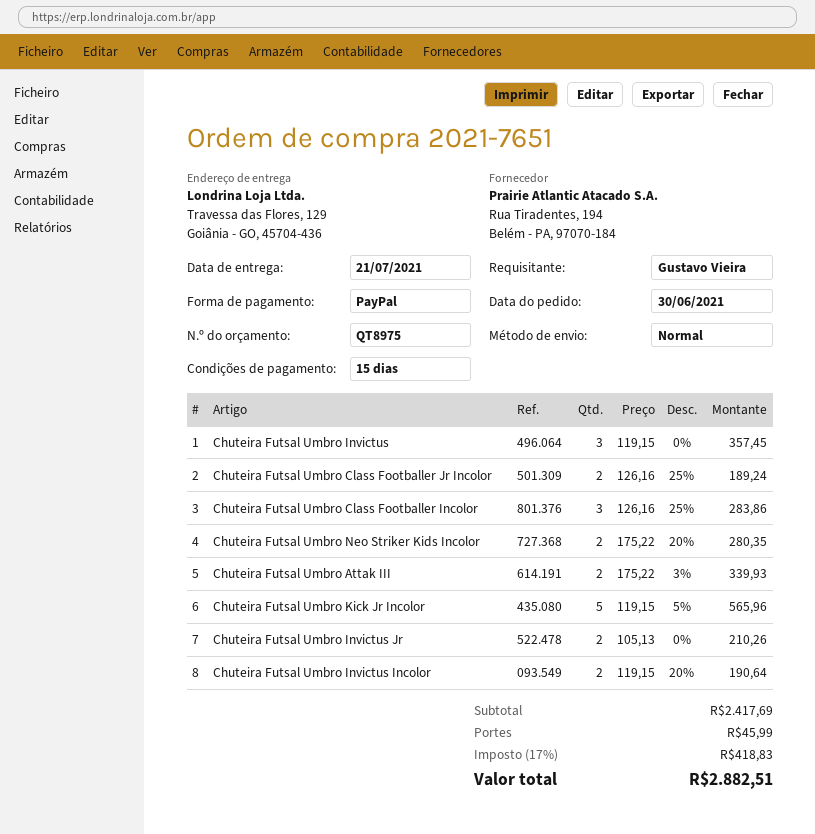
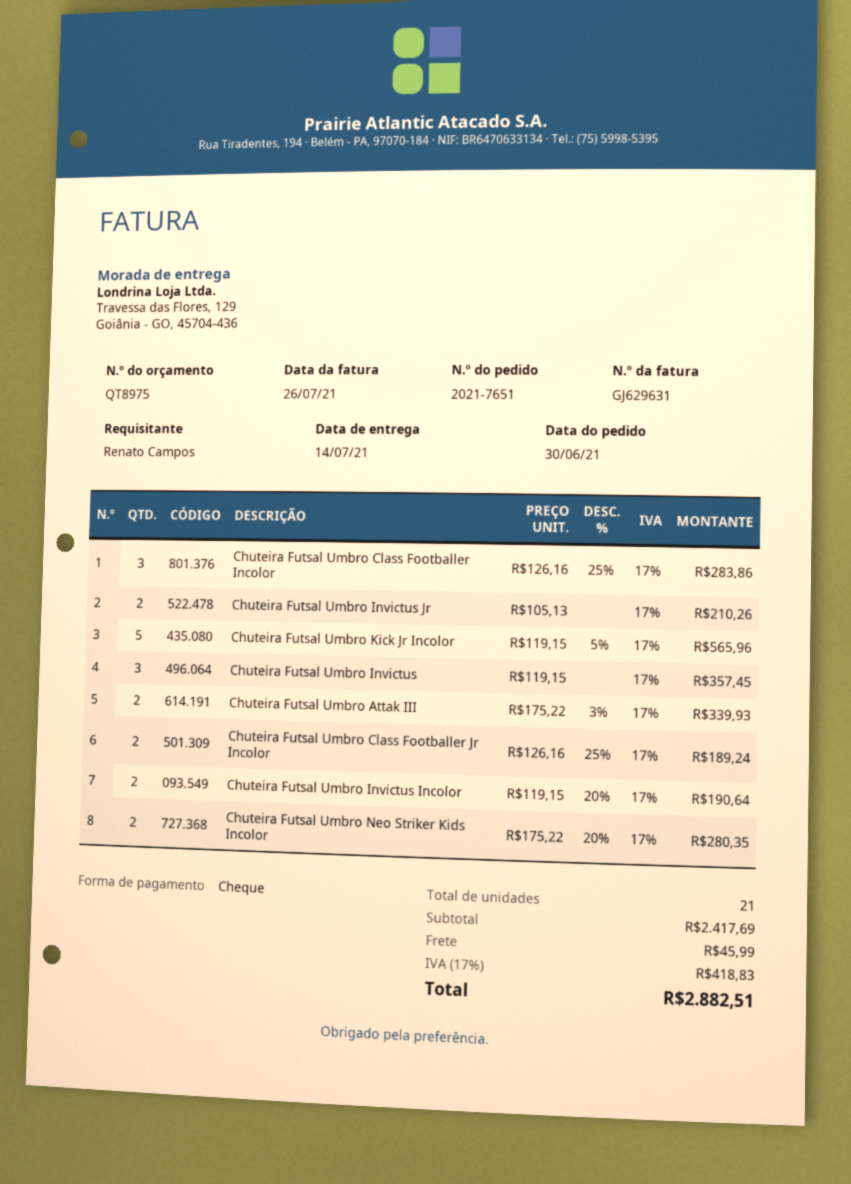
delivery date: 2021-07-21 -> 2021-07-14
ordered by: Gustavo Vieira -> Renato Campos
payment method: PayPal -> cheque

